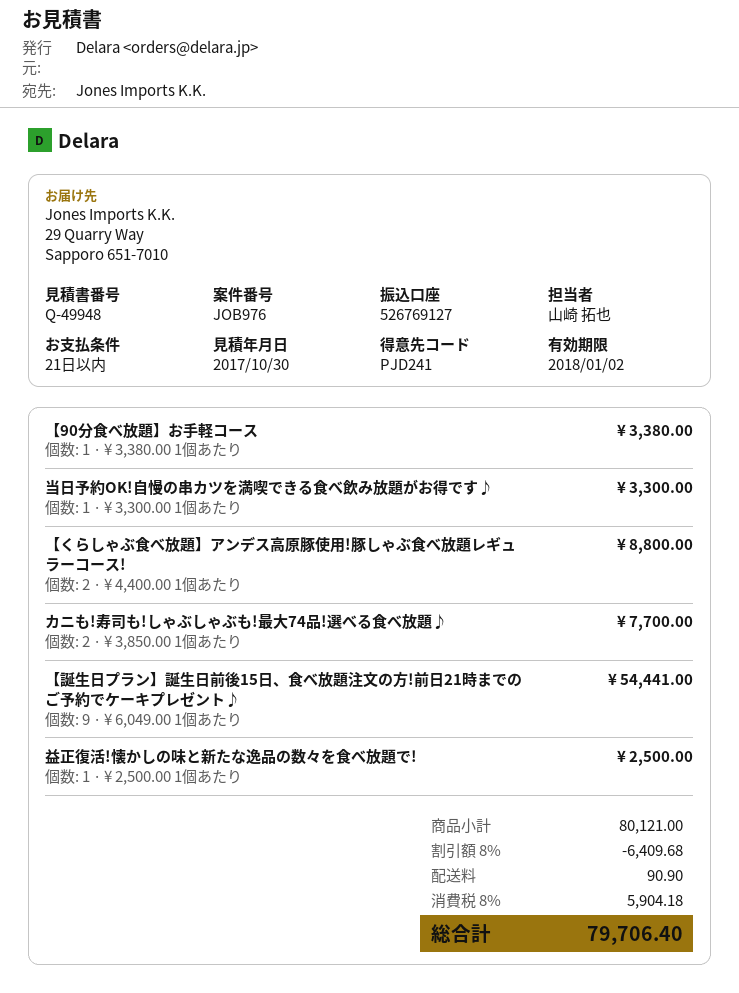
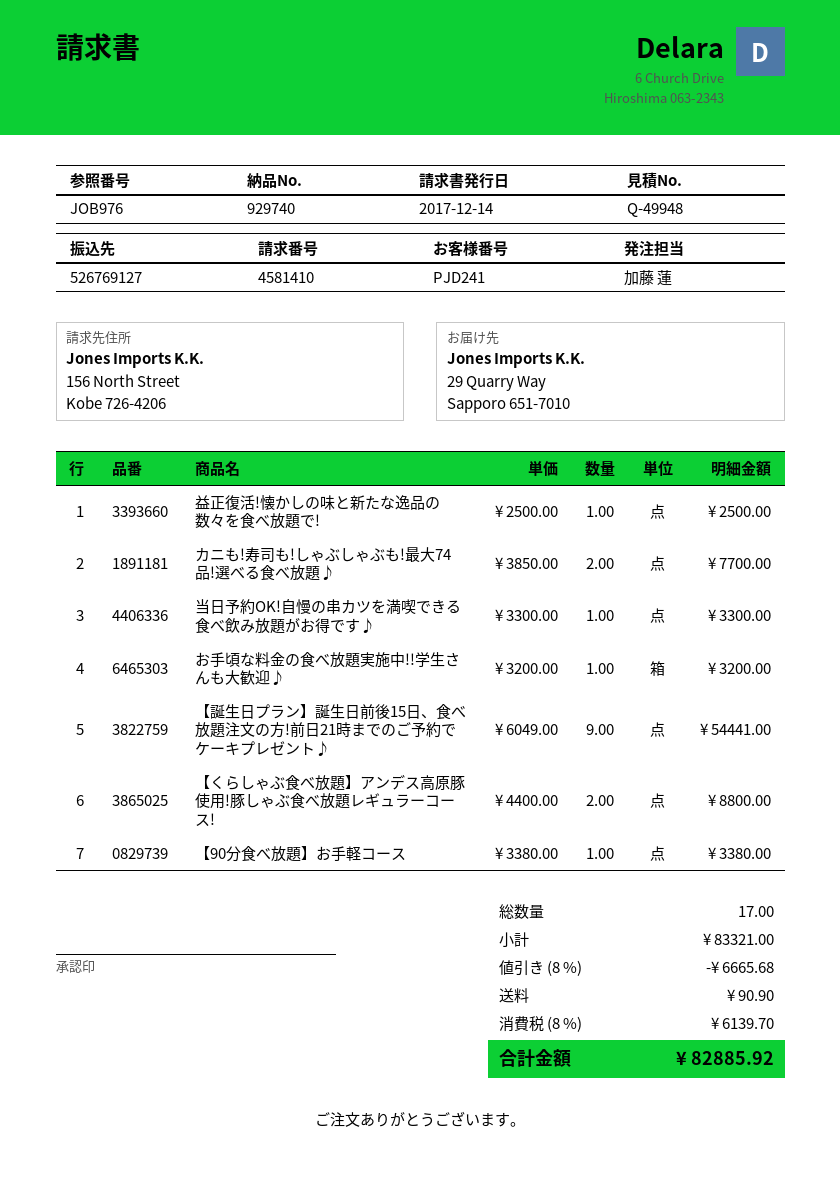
お手頃な料金の食べ放題実施中!!学生さんも大歓迎♪: none -> 1 x 3200.00 = 3200.00
subtotal: 80121.00 -> 83321.00
discount: 8% = 6409.68 -> 8% = 6665.68
tax: 8% = 5904.18 -> 8% = 6139.70
total: 79706.40 -> 82885.92

